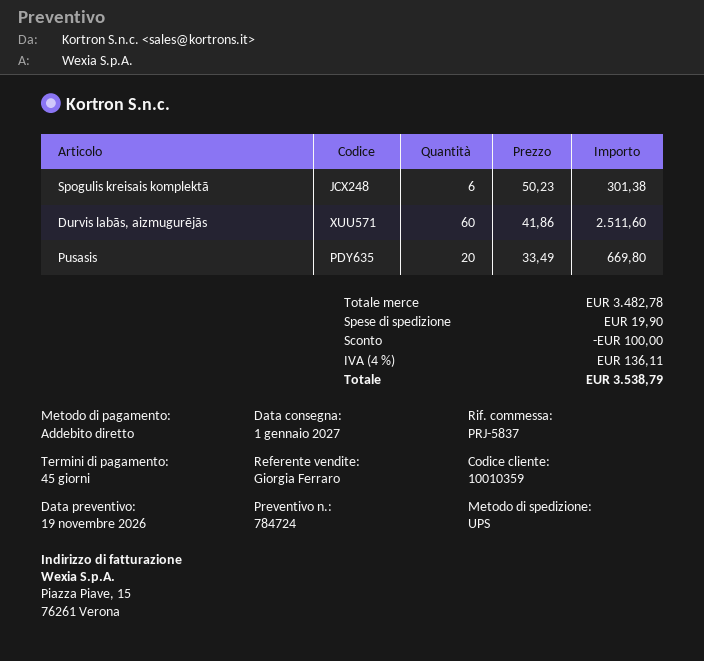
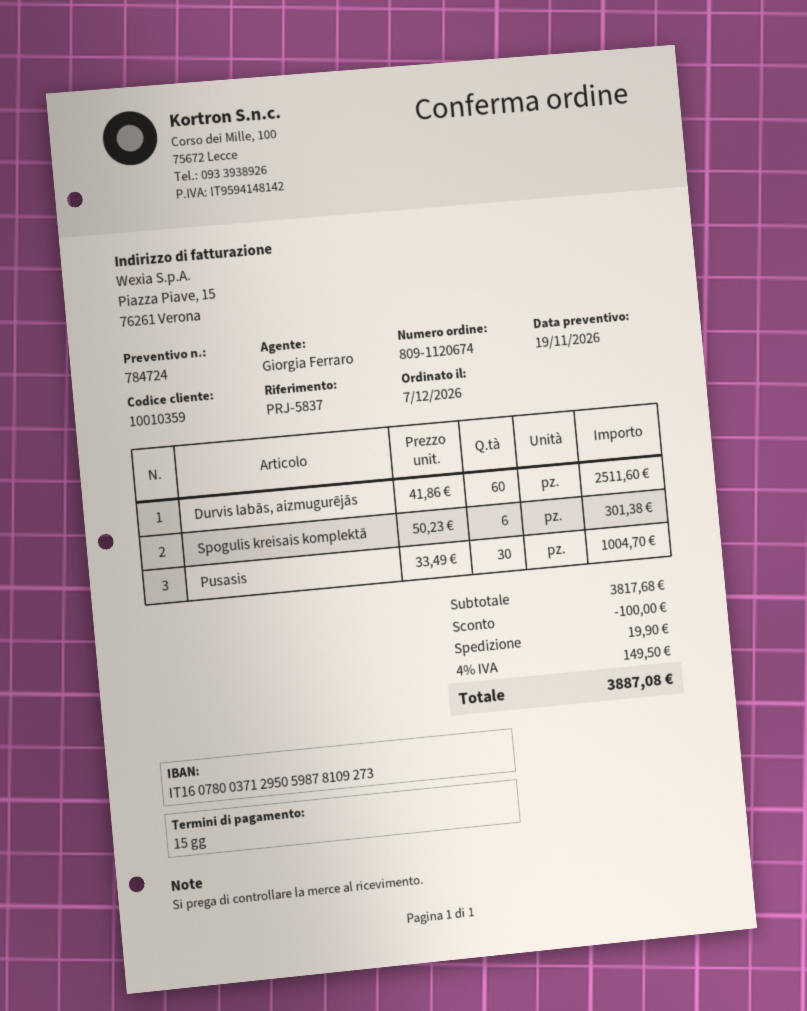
payment terms: 45 days -> 15 days
Pusasis: 20 x 33.49 = 669.80 -> 30 x 33.49 = 1004.70
subtotal: 3482.78 -> 3817.68
tax: 4% = 136.11 -> 4% = 149.50
total: 3538.79 -> 3887.08

